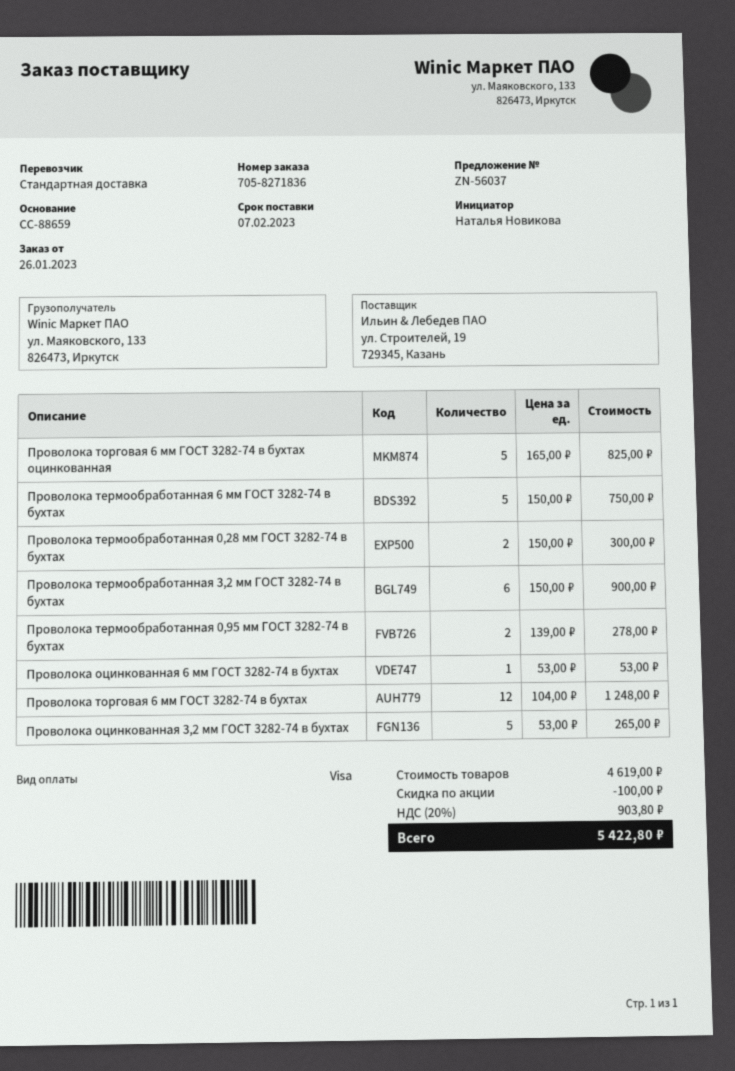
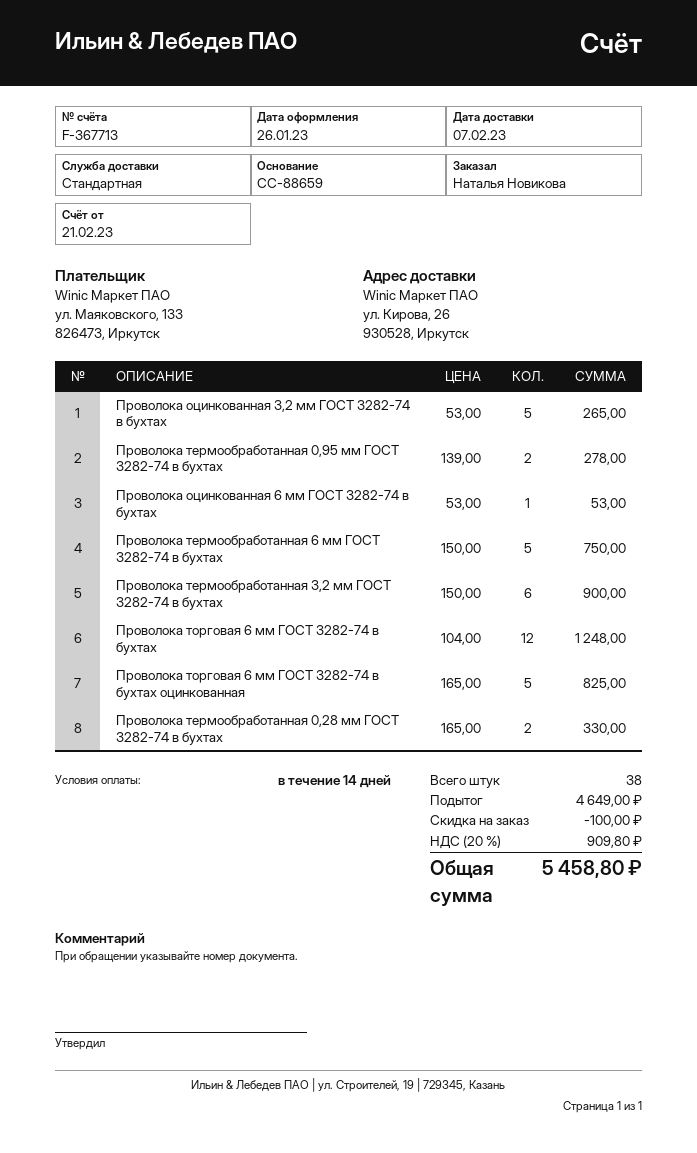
ship to: ул. Маяковского, 133, 826473, Иркутск -> ул. Кирова, 26, 930528, Иркутск
Проволока термообработанная 0,28 мм ГОСТ 3282-74 в бухтах: 2 x 150.00 = 300.00 -> 2 x 165.00 = 330.00
subtotal: 4619.00 -> 4649.00
tax: 20% = 903.80 -> 20% = 909.80
total: 5422.80 -> 5458.80

